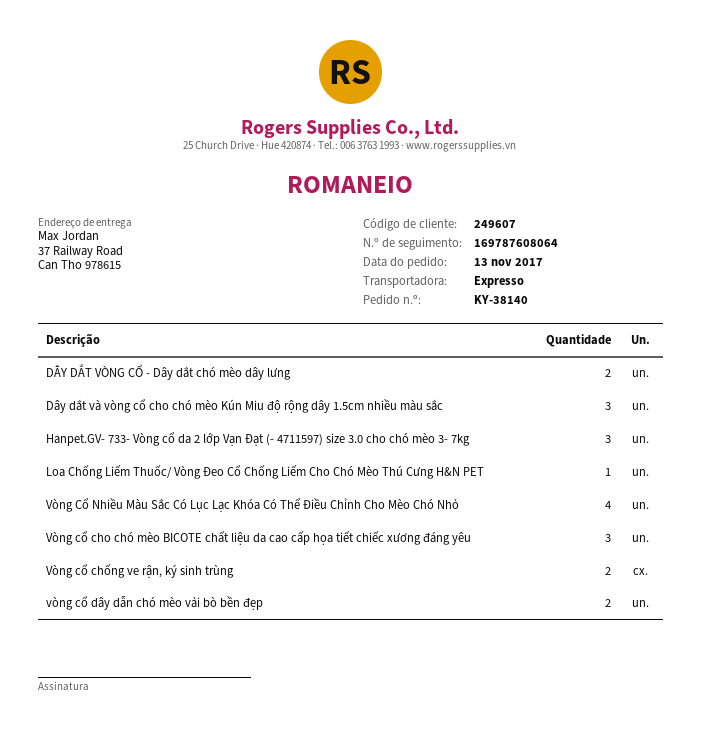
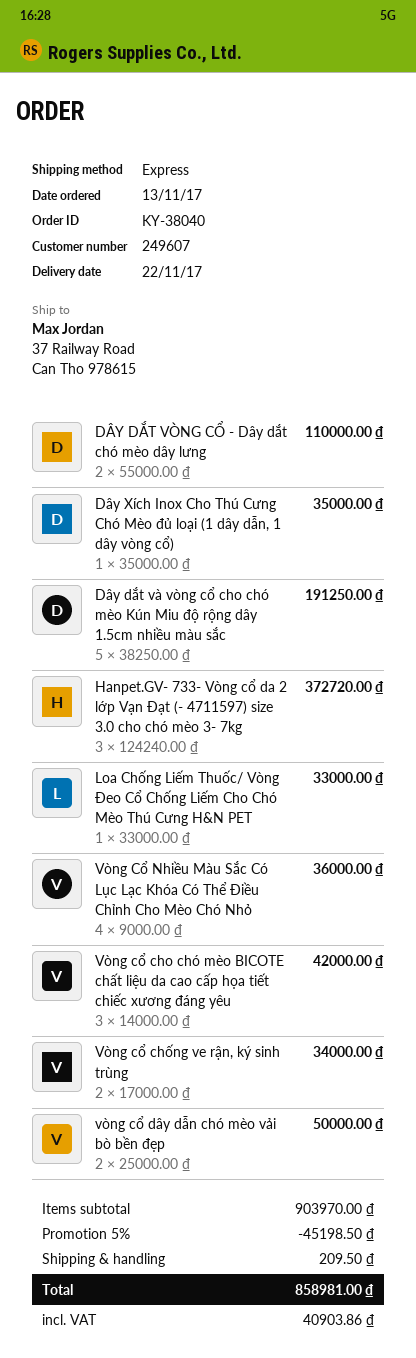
order number: KY-38140 -> KY-38040
Dây dắt và vòng cổ cho chó mèo Kún Miu độ rộng dây 1.5cm nhiều màu sắc: 3 -> 5
Dây Xích Inox Cho Thú Cưng Chó Mèo đủ loại (1 dây dẫn, 1 dây vòng cổ): none -> 1

